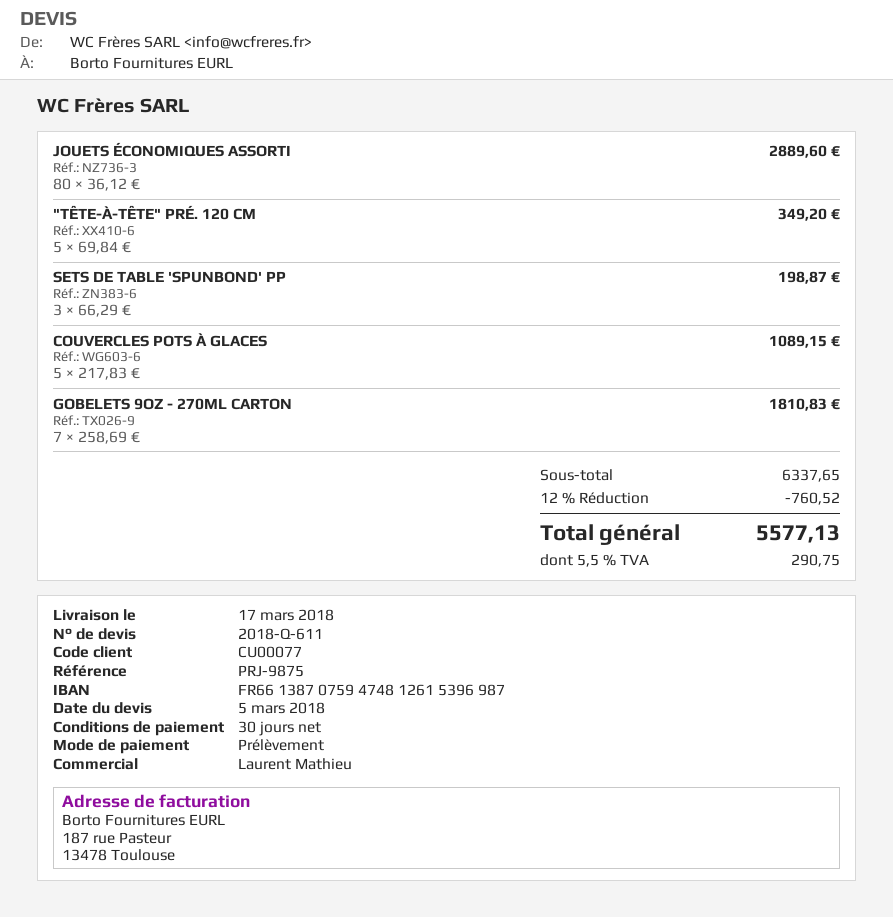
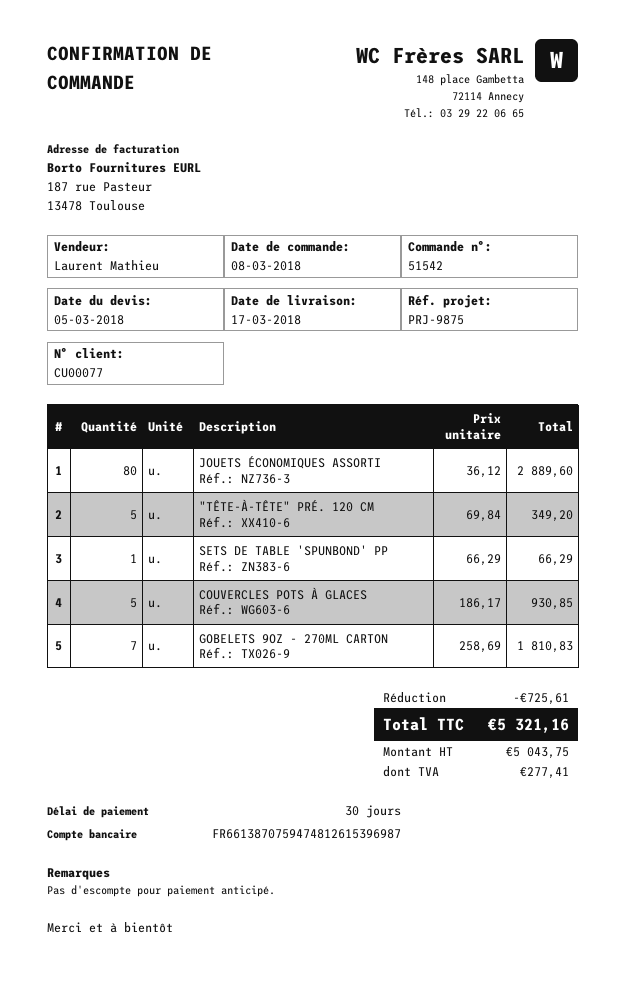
SETS DE TABLE 'SPUNBOND' PP: 3 x 66.29 = 198.87 -> 1 x 66.29 = 66.29
COUVERCLES POTS À GLACES: 5 x 217.83 = 1089.15 -> 5 x 186.17 = 930.85
discount: 760.52 -> 725.61
tax: 290.75 -> 277.41
total: 5577.13 -> 5321.16

